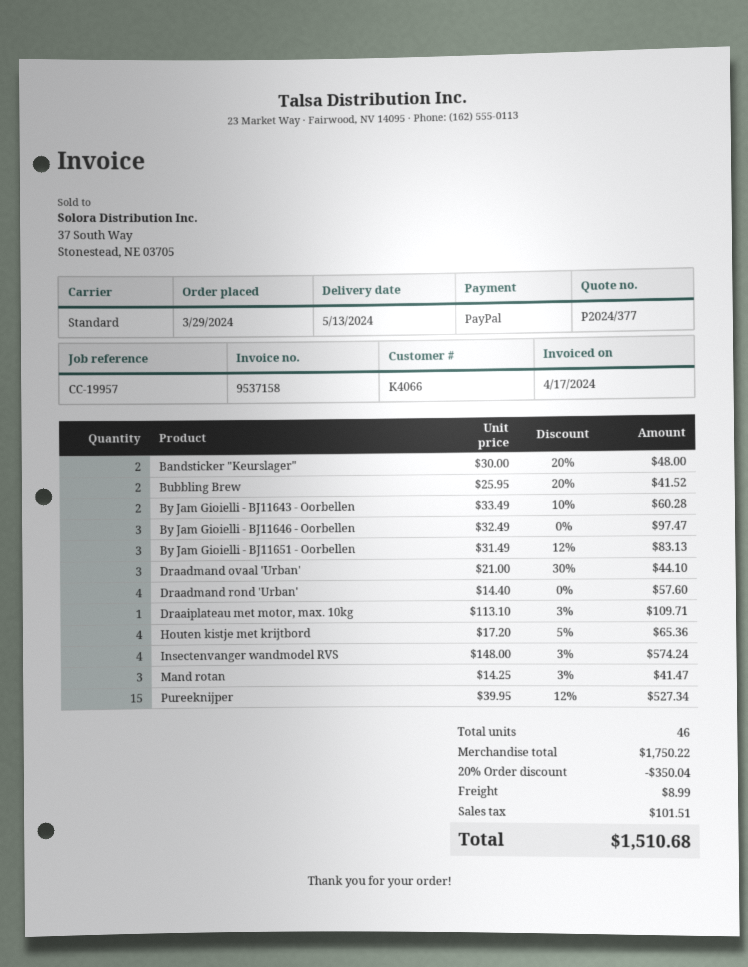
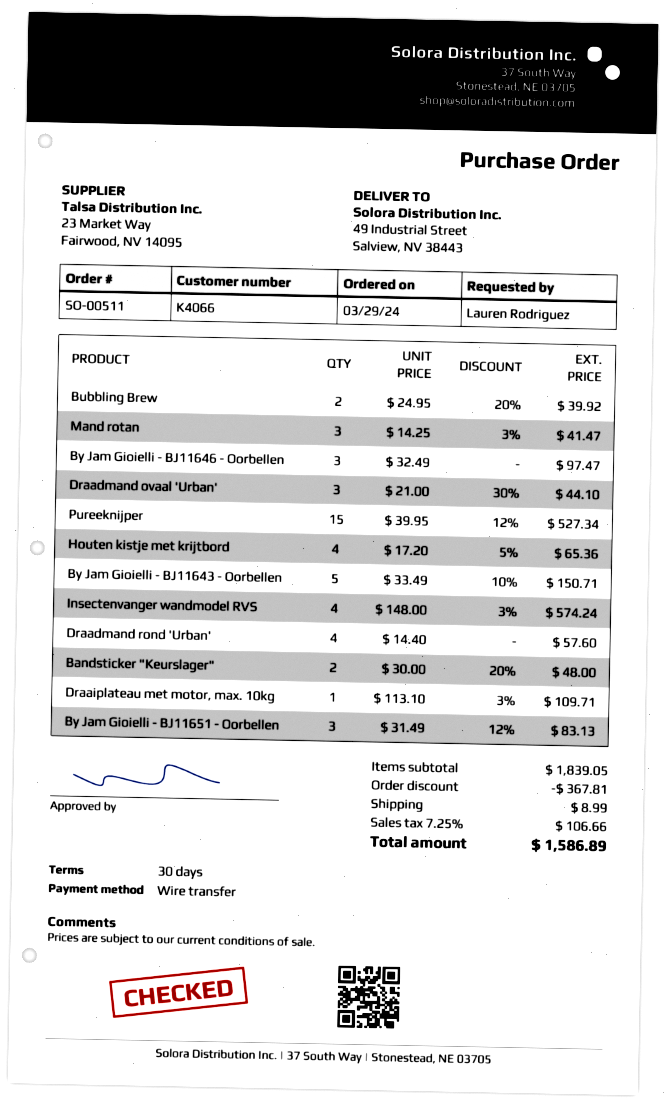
payment method: PayPal -> bank transfer
Bubbling Brew: 2 x 25.95 - 20% = 41.52 -> 2 x 24.95 - 20% = 39.92
By Jam Gioielli - BJ11643 - Oorbellen: 2 x 33.49 - 10% = 60.28 -> 5 x 33.49 - 10% = 150.71
subtotal: 1750.22 -> 1839.05
discount: 350.04 -> 367.81
tax: 101.51 -> 106.66
total: 1510.68 -> 1586.89

